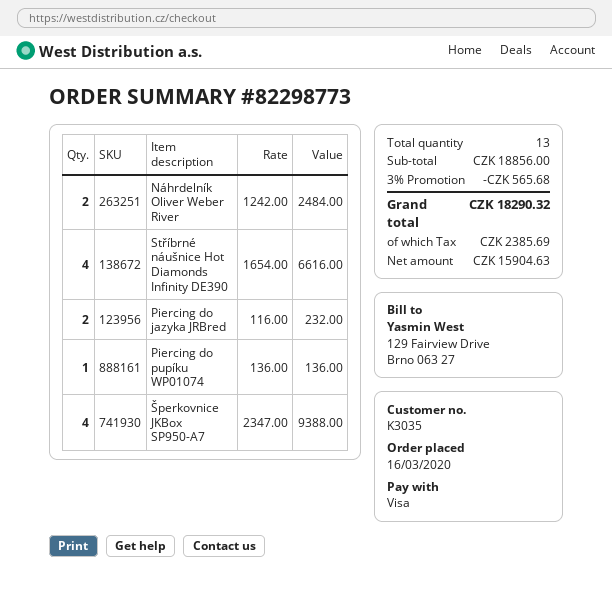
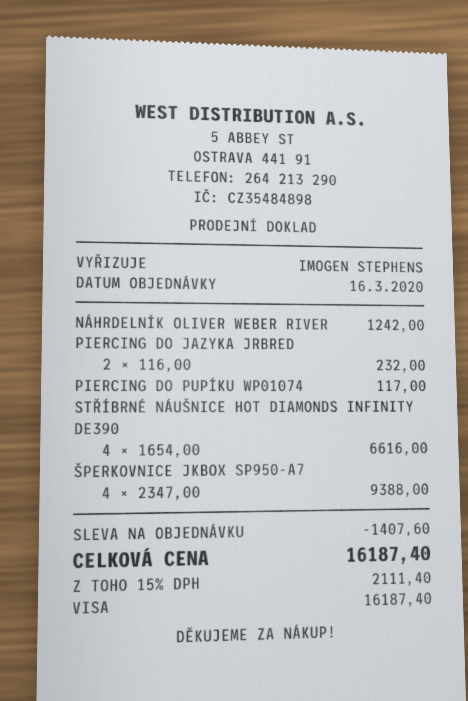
Náhrdelník Oliver Weber River: 2 x 1242.00 = 2484.00 -> 1 x 1242.00 = 1242.00
Piercing do pupíku WP01074: 1 x 136.00 = 136.00 -> 1 x 117.00 = 117.00
discount: 565.68 -> 1407.60
tax: 2385.69 -> 2111.40
total: 18290.32 -> 16187.40

